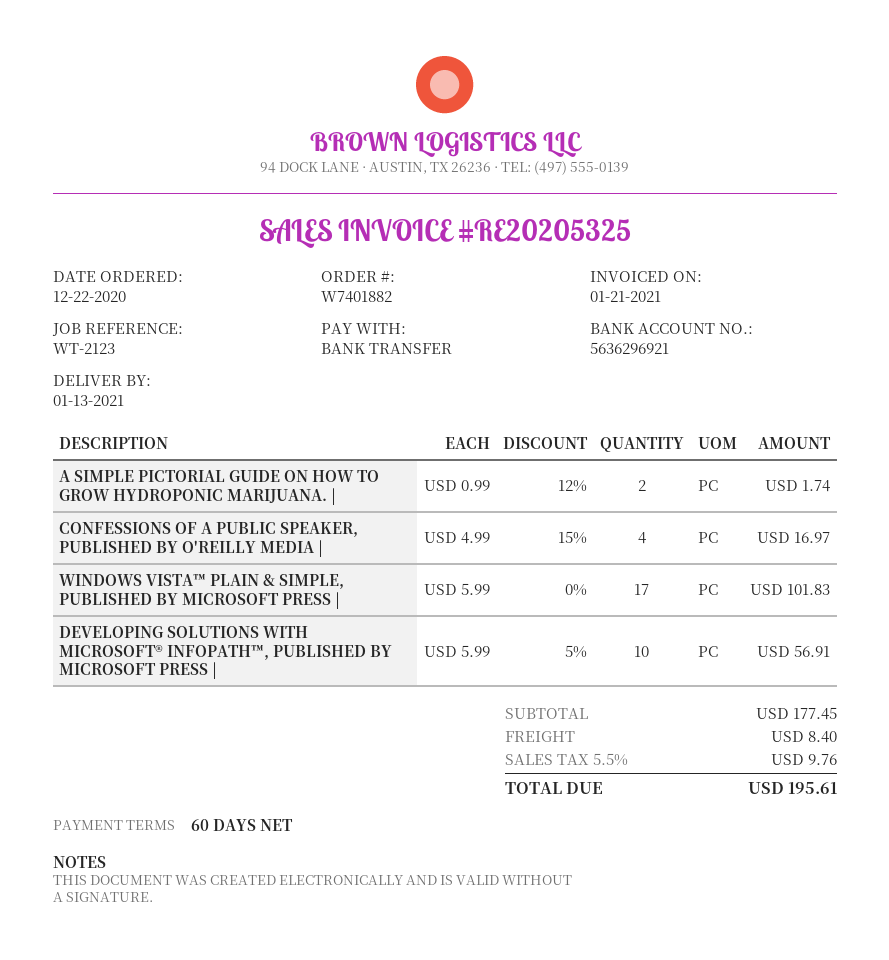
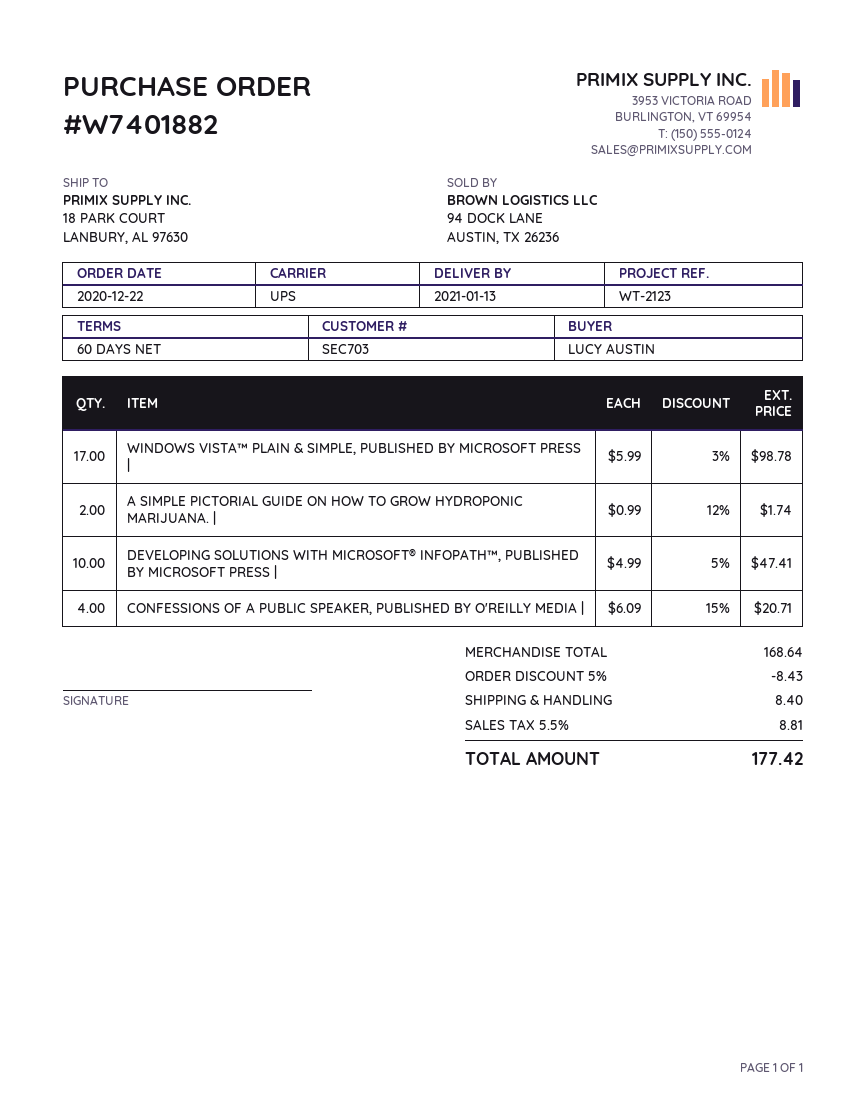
CONFESSIONS OF A PUBLIC SPEAKER, PUBLISHED BY O'REILLY MEDIA |: 4 x 4.99 - 15% = 16.97 -> 4 x 6.09 - 15% = 20.71
WINDOWS VISTA™ PLAIN & SIMPLE, PUBLISHED BY MICROSOFT PRESS |: 17 x 5.99 = 101.83 -> 17 x 5.99 - 3% = 98.78
DEVELOPING SOLUTIONS WITH MICROSOFT® INFOPATH™, PUBLISHED BY MICROSOFT PRESS |: 10 x 5.99 - 5% = 56.91 -> 10 x 4.99 - 5% = 47.41
subtotal: 177.45 -> 168.64
discount: none -> 5% = 8.43
tax: 5.5% = 9.76 -> 5.5% = 8.81
total: 195.61 -> 177.42

